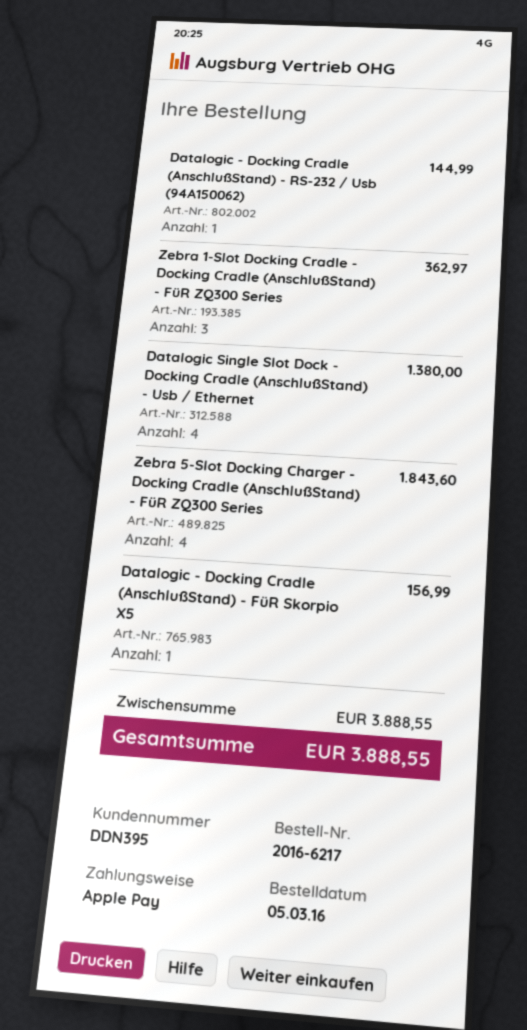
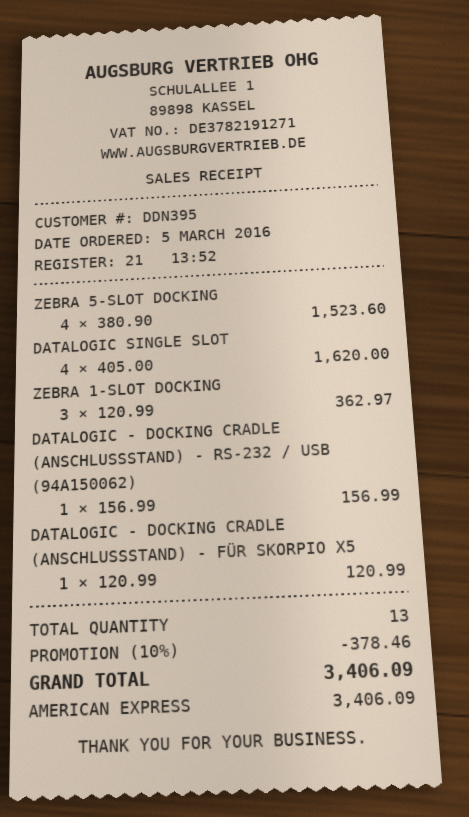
payment method: Apple Pay -> American Express
Datalogic - Docking Cradle (AnschlußStand) - RS-232 / Usb (94A150062): 1 for 144.99 -> 1 for 156.99
Datalogic Single Slot Dock - Docking Cradle (AnschlußStand) - Usb / Ethernet: 4 for 1380.00 -> 4 for 1620.00
Zebra 5-Slot Docking Charger - Docking Cradle (AnschlußStand) - FüR ZQ300 Series: 4 for 1843.60 -> 4 for 1523.60
Datalogic - Docking Cradle (AnschlußStand) - FüR Skorpio X5: 1 for 156.99 -> 1 for 120.99
discount: none -> 10% = 378.46
total: 3888.55 -> 3406.09

